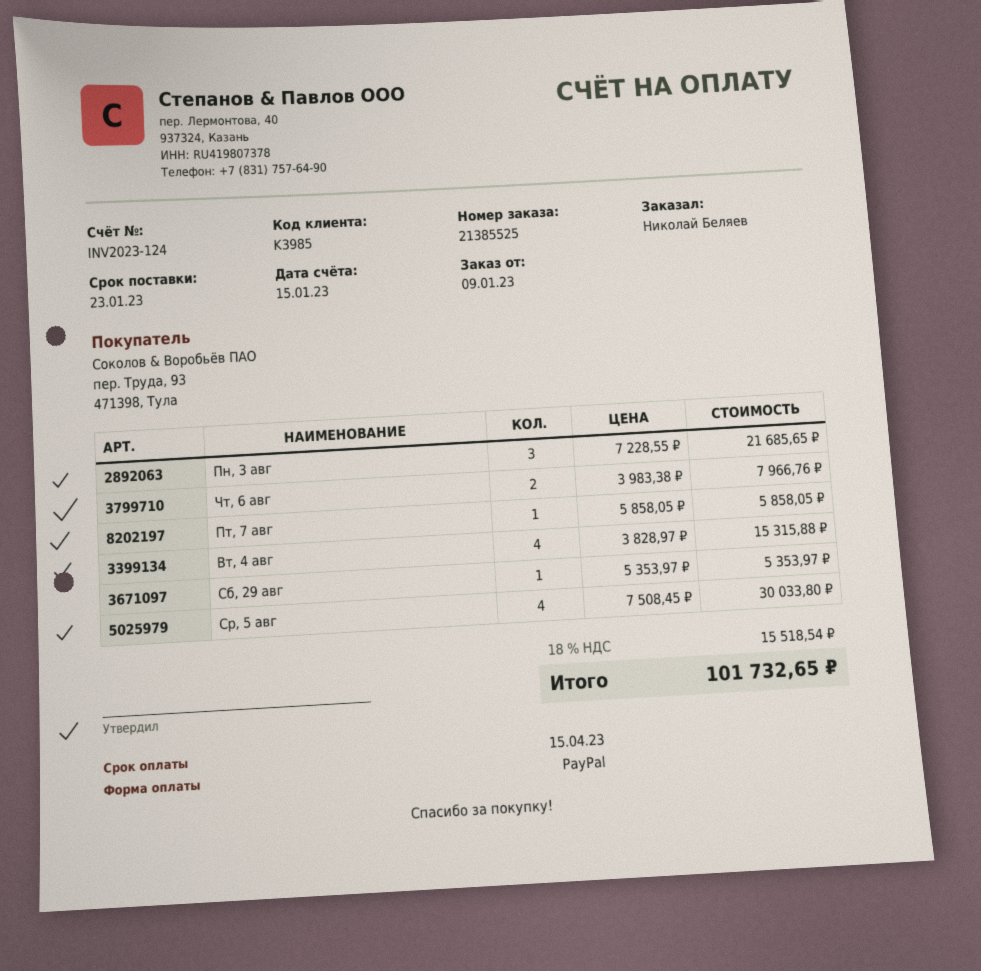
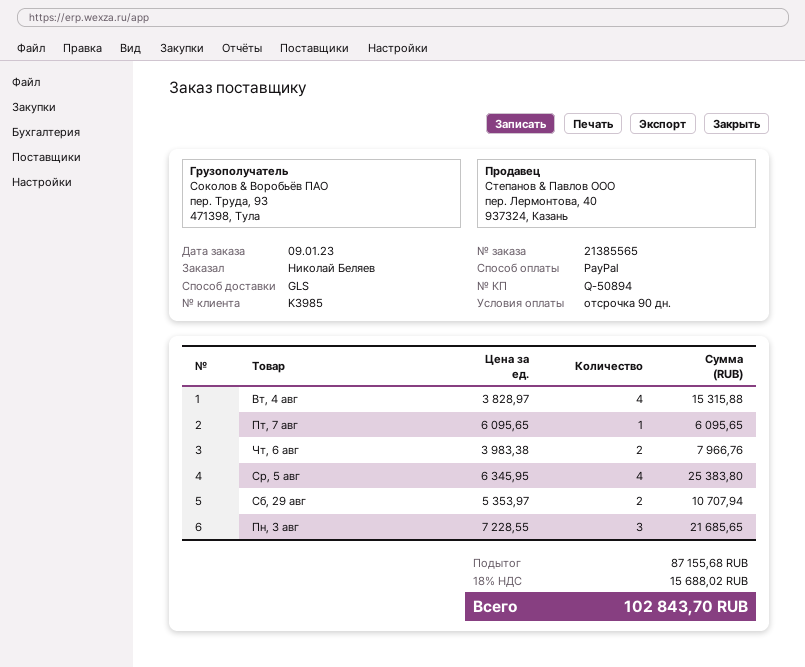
order number: 21385525 -> 21385565
Пт, 7 авг: 1 x 5858.05 = 5858.05 -> 1 x 6095.65 = 6095.65
Сб, 29 авг: 1 x 5353.97 = 5353.97 -> 2 x 5353.97 = 10707.94
Ср, 5 авг: 4 x 7508.45 = 30033.80 -> 4 x 6345.95 = 25383.80
tax: 18% = 15518.54 -> 18% = 15688.02
total: 101732.65 -> 102843.70

